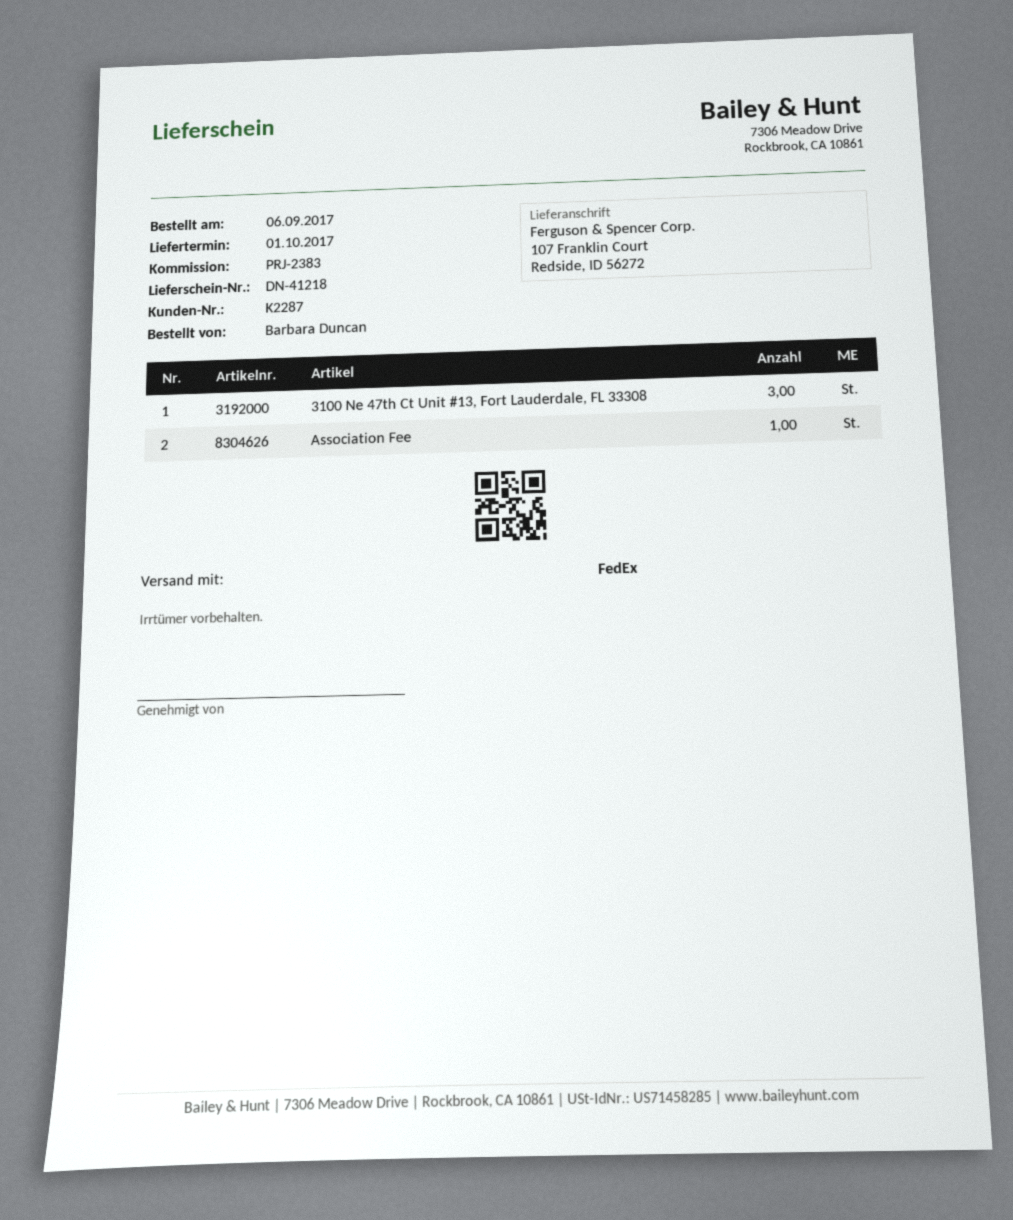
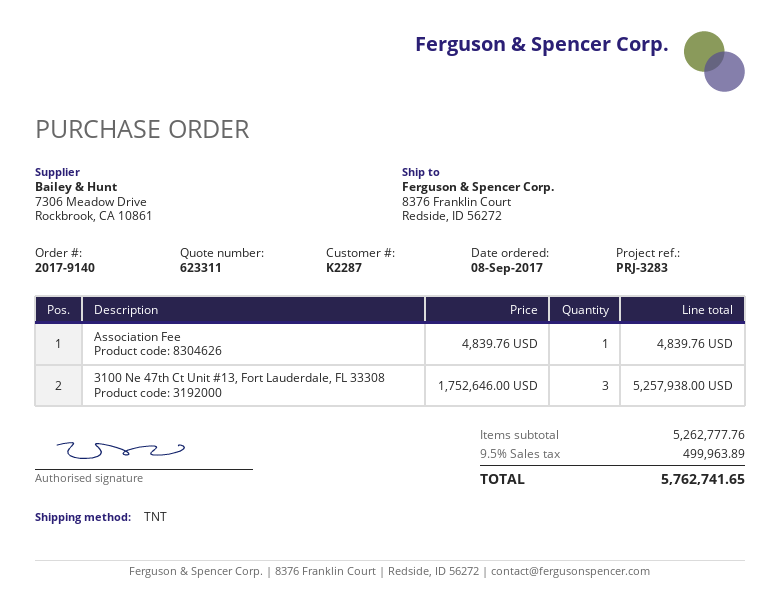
order date: 2017-09-06 -> 2017-09-08
reference: PRJ-2383 -> PRJ-3283
shipping method: FedEx -> TNT
ship to: 107 Franklin Court, Redside, ID 56272 -> 8376 Franklin Court, Redside, ID 56272

